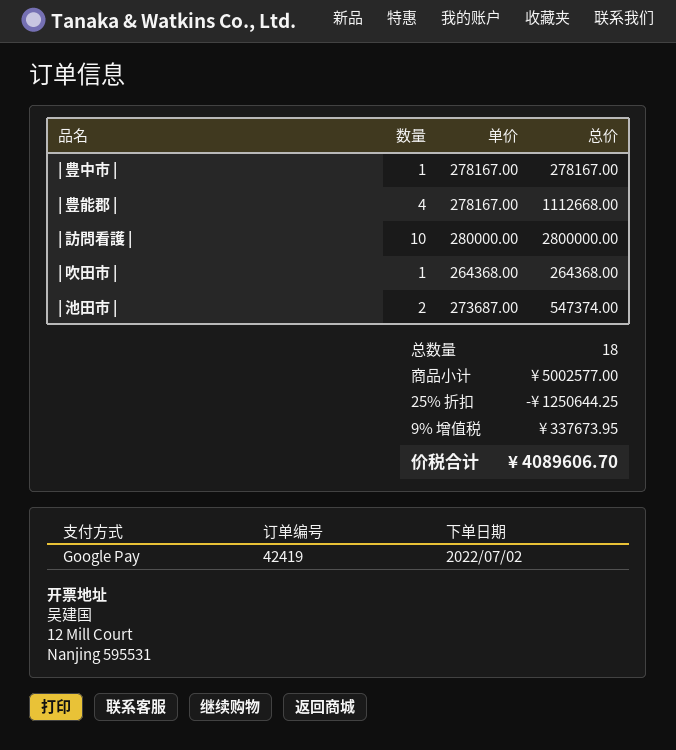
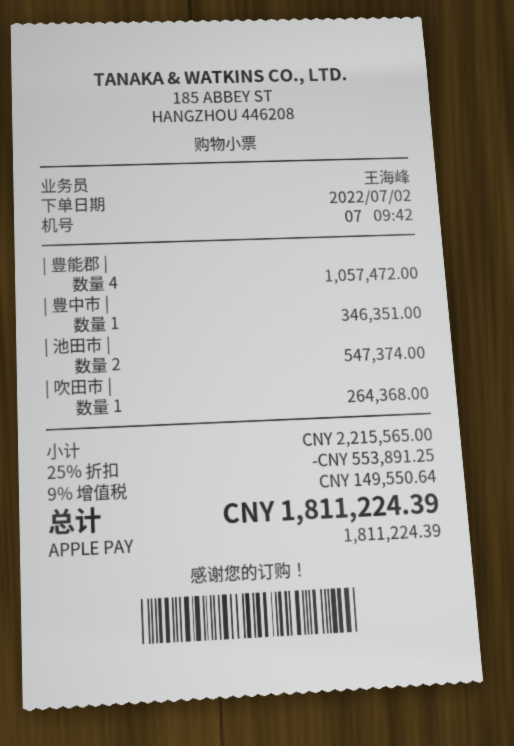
payment method: Google Pay -> Apple Pay
| 豊中市 |: 1 for 278167.00 -> 1 for 346351.00
| 豊能郡 |: 4 for 1112668.00 -> 4 for 1057472.00
| 訪問看護 |: 10 for 2800000.00 -> none
subtotal: 5002577.00 -> 2215565.00
discount: 25% = 1250644.25 -> 25% = 553891.25
tax: 9% = 337673.95 -> 9% = 149550.64
total: 4089606.70 -> 1811224.39

